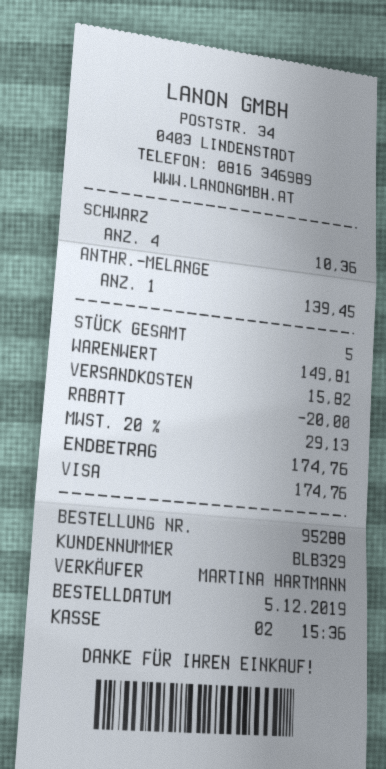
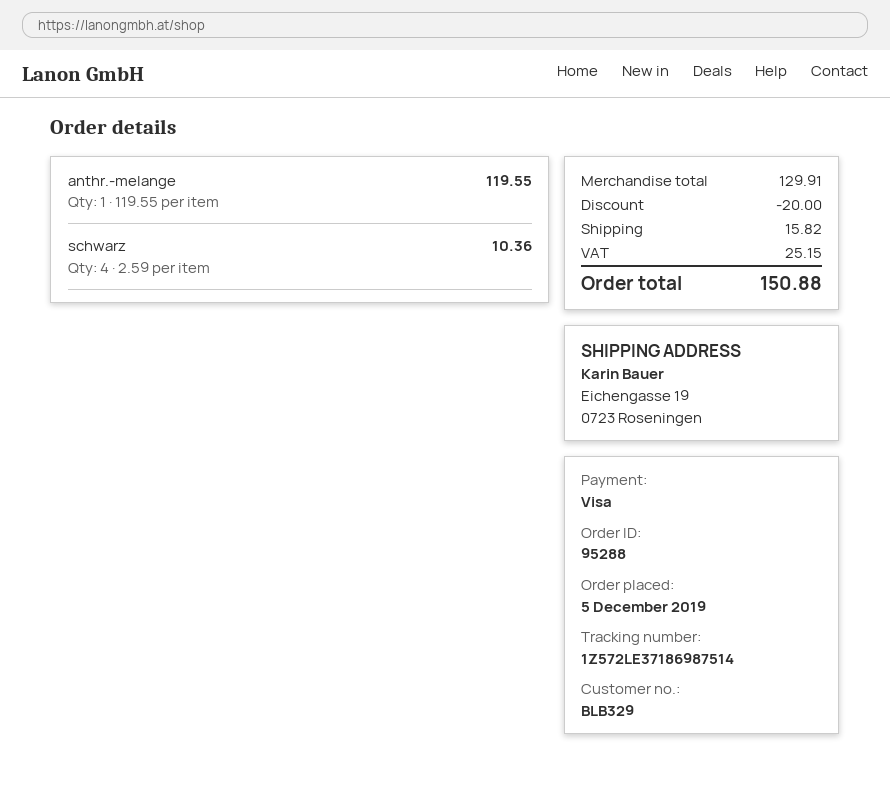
ANTHR.-MELANGE: 1 for 139.45 -> 1 for 119.55
subtotal: 149.81 -> 129.91
tax: 29.13 -> 25.15
total: 174.76 -> 150.88

